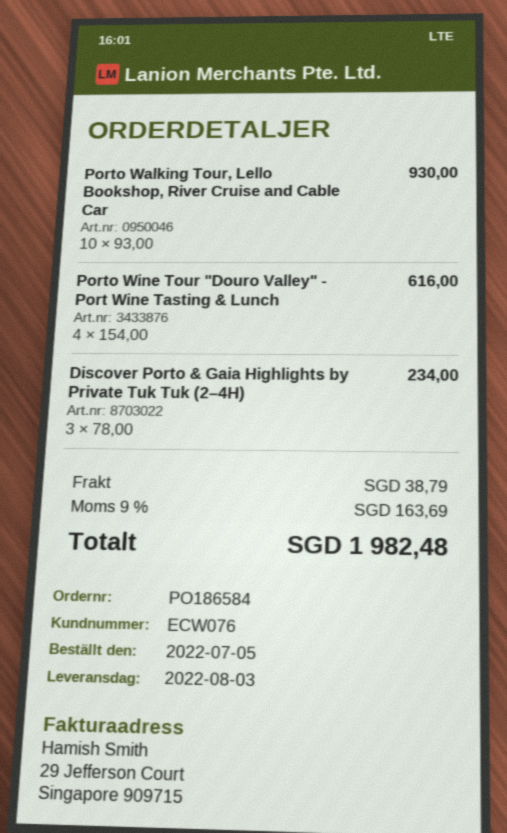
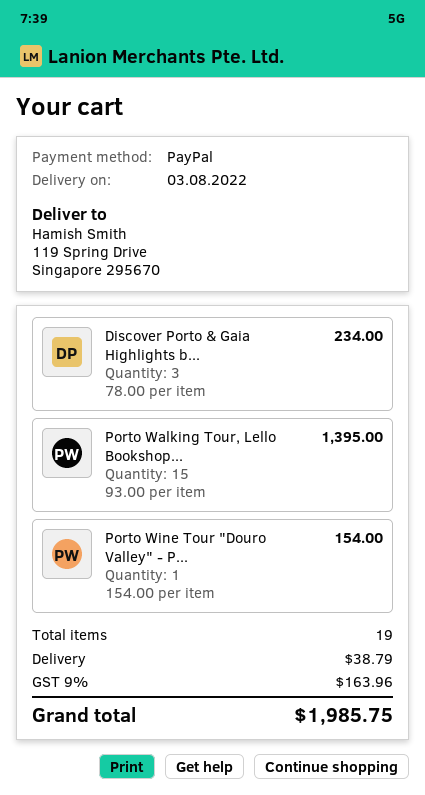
Porto Walking Tour, Lello Bookshop, River Cruise and Cable Car: 10 x 93.00 = 930.00 -> 15 x 93.00 = 1395.00
Porto Wine Tour "Douro Valley" - Port Wine Tasting & Lunch: 4 x 154.00 = 616.00 -> 1 x 154.00 = 154.00
tax: 9% = 163.69 -> 9% = 163.96
total: 1982.48 -> 1985.75

